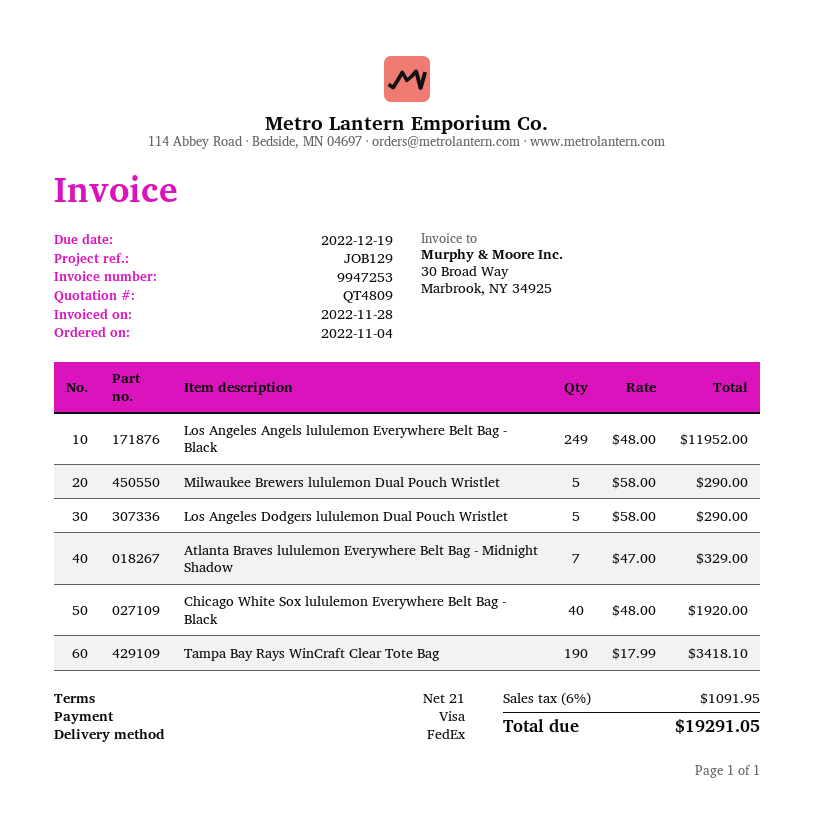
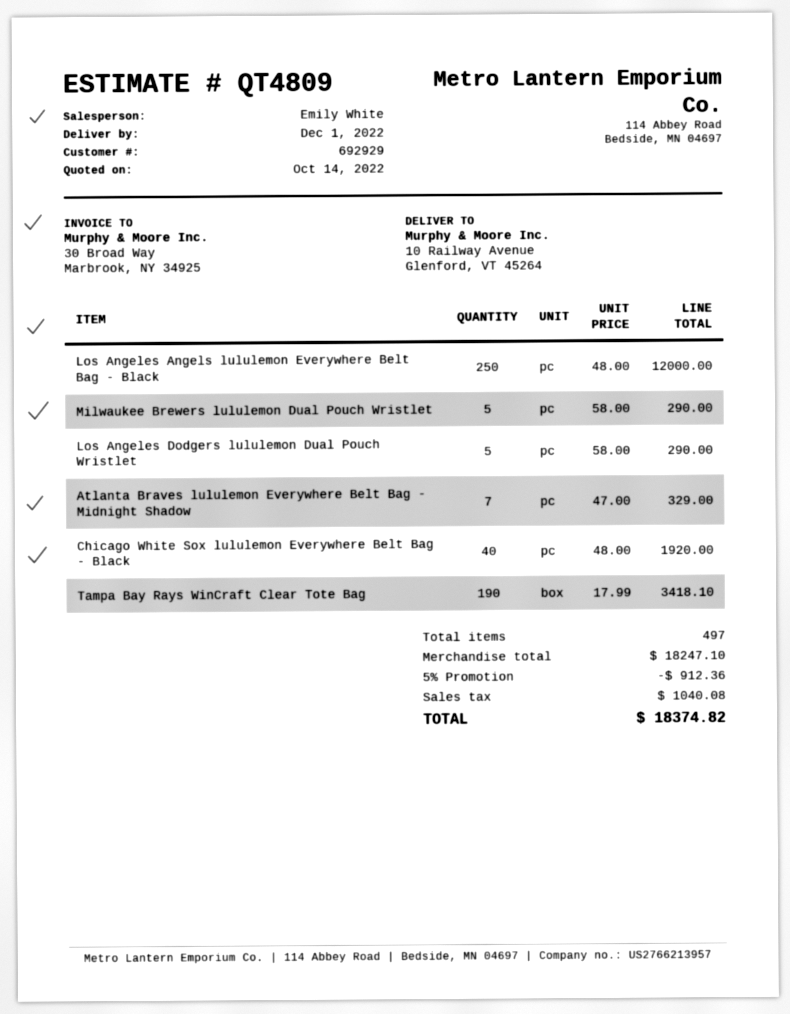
Los Angeles Angels lululemon Everywhere Belt Bag - Black: 249 x 48.00 = 11952.00 -> 250 x 48.00 = 12000.00
discount: none -> 5% = 912.36
tax: 1091.95 -> 1040.08
total: 19291.05 -> 18374.82

